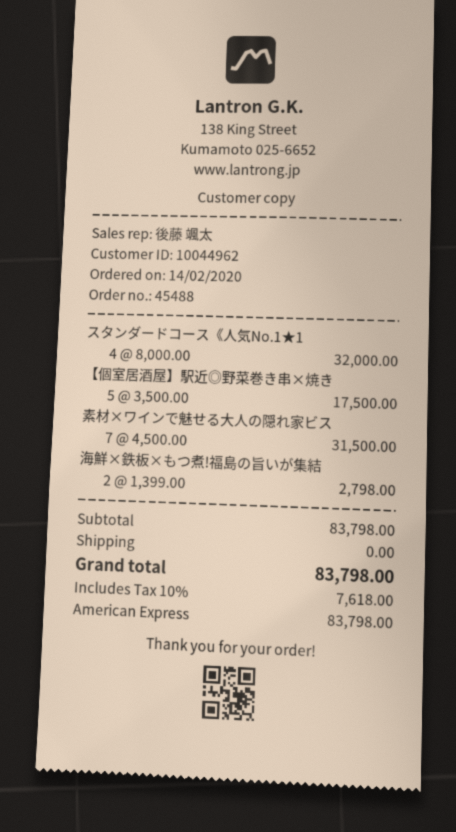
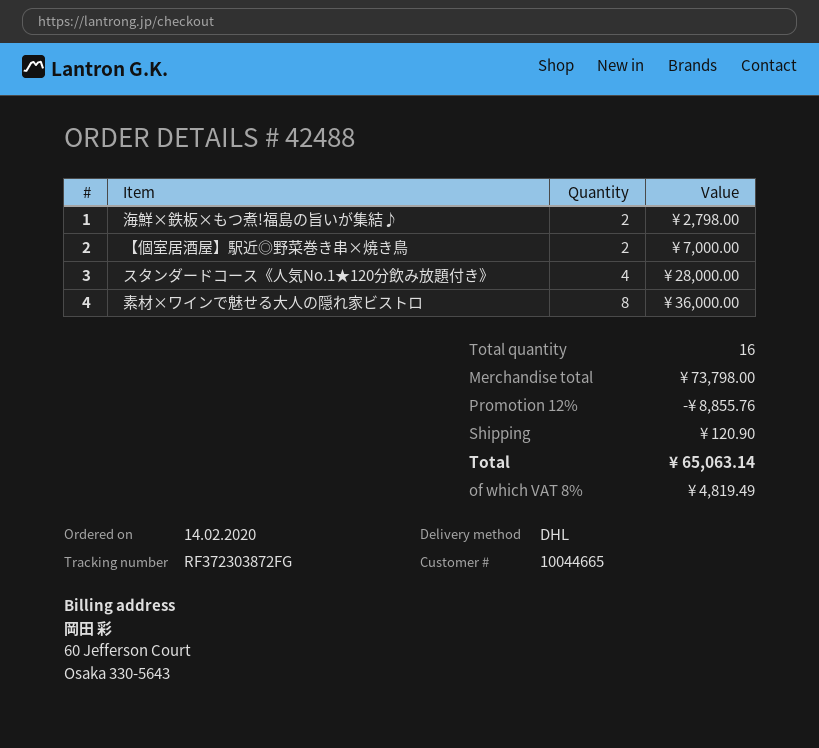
order number: 45488 -> 42488
customer number: 10044962 -> 10044665
スタンダードコース《人気No.1★1: 4 for 32000.00 -> 4 for 28000.00
【個室居酒屋】駅近◎野菜巻き串×焼き: 5 for 17500.00 -> 2 for 7000.00
素材×ワインで魅せる大人の隠れ家ビス: 7 for 31500.00 -> 8 for 36000.00
subtotal: 83798.00 -> 73798.00
discount: none -> 12% = 8855.76
shipping: 0.00 -> 120.90
tax: 10% = 7618.00 -> 8% = 4819.49
total: 83798.00 -> 65063.14

